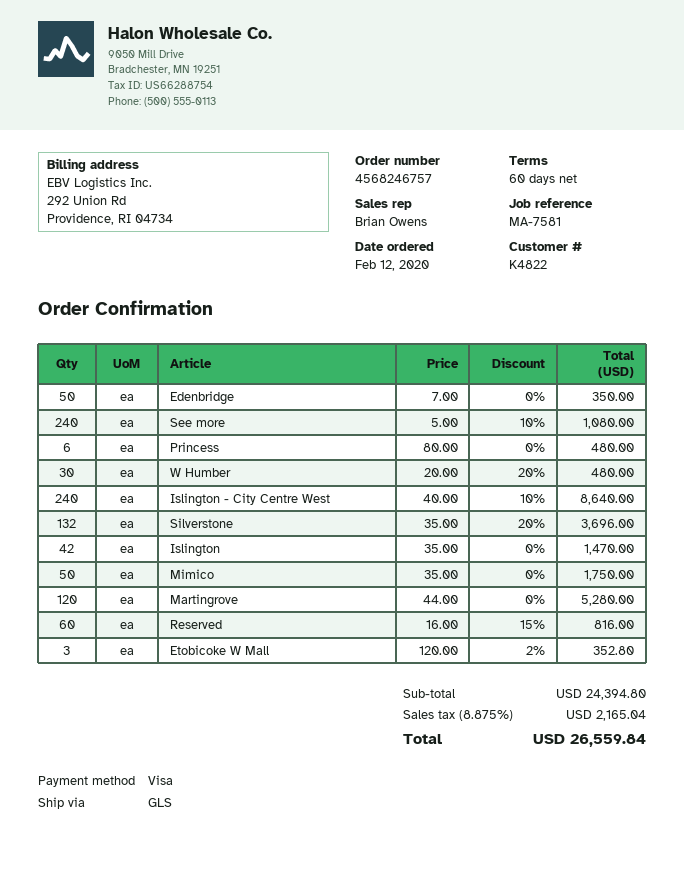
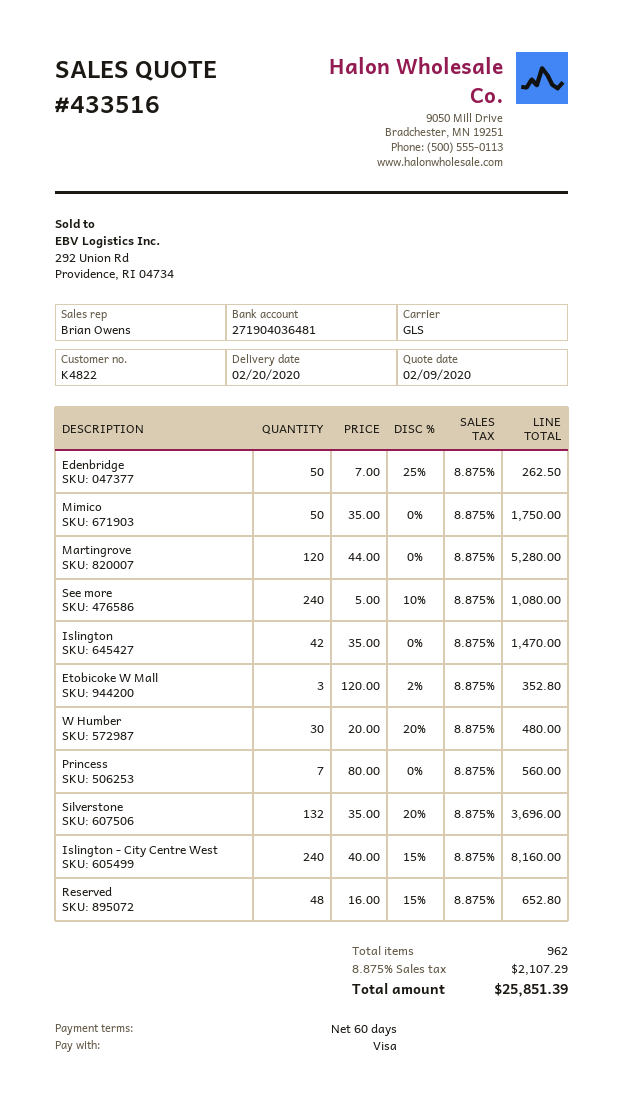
Edenbridge: 50 x 7.00 = 350.00 -> 50 x 7.00 - 25% = 262.50
Princess: 6 x 80.00 = 480.00 -> 7 x 80.00 = 560.00
Islington - City Centre West: 240 x 40.00 - 10% = 8640.00 -> 240 x 40.00 - 15% = 8160.00
Reserved: 60 x 16.00 - 15% = 816.00 -> 48 x 16.00 - 15% = 652.80
tax: 8.875% = 2165.04 -> 8.875% = 2107.29
total: 26559.84 -> 25851.39

